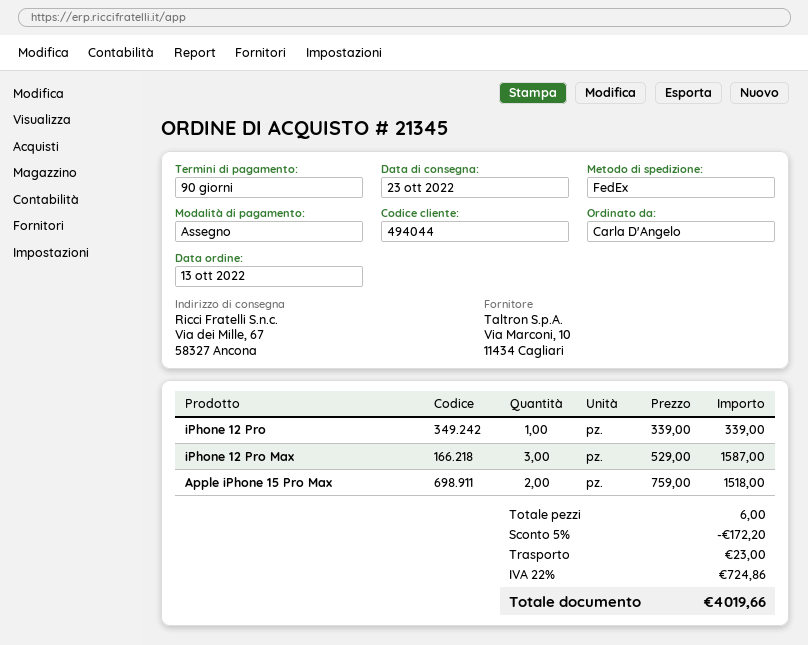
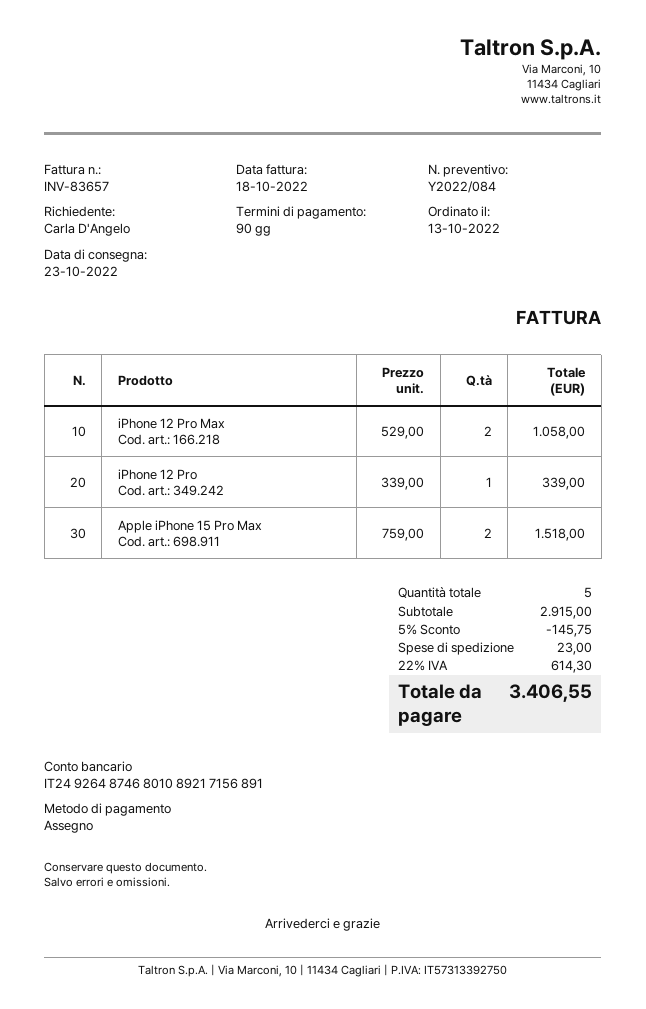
iPhone 12 Pro Max: 3 x 529.00 = 1587.00 -> 2 x 529.00 = 1058.00
total quantity: 6 -> 5
discount: 5% = 172.20 -> 5% = 145.75
tax: 22% = 724.86 -> 22% = 614.30
total: 4019.66 -> 3406.55

